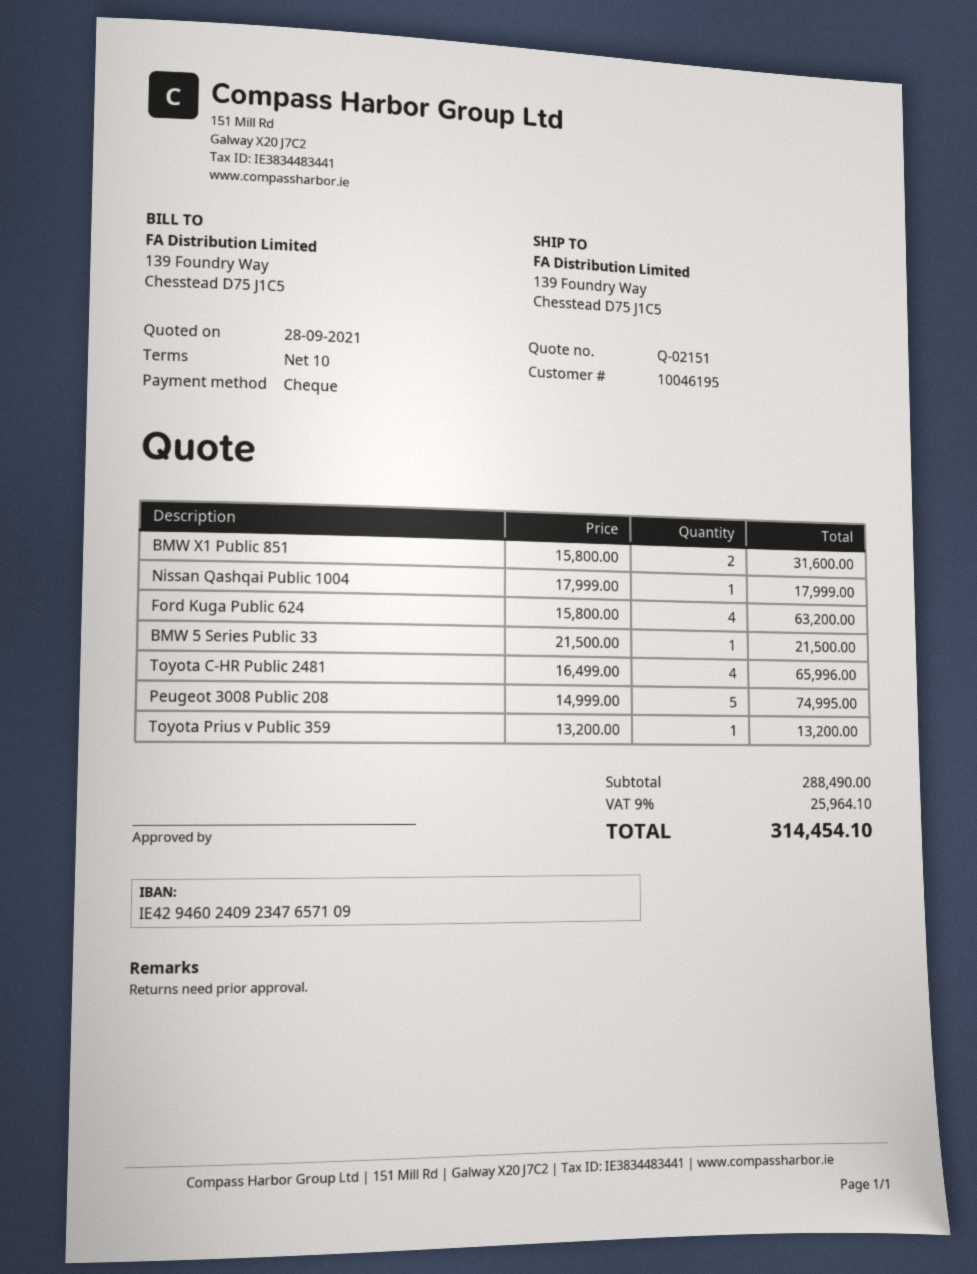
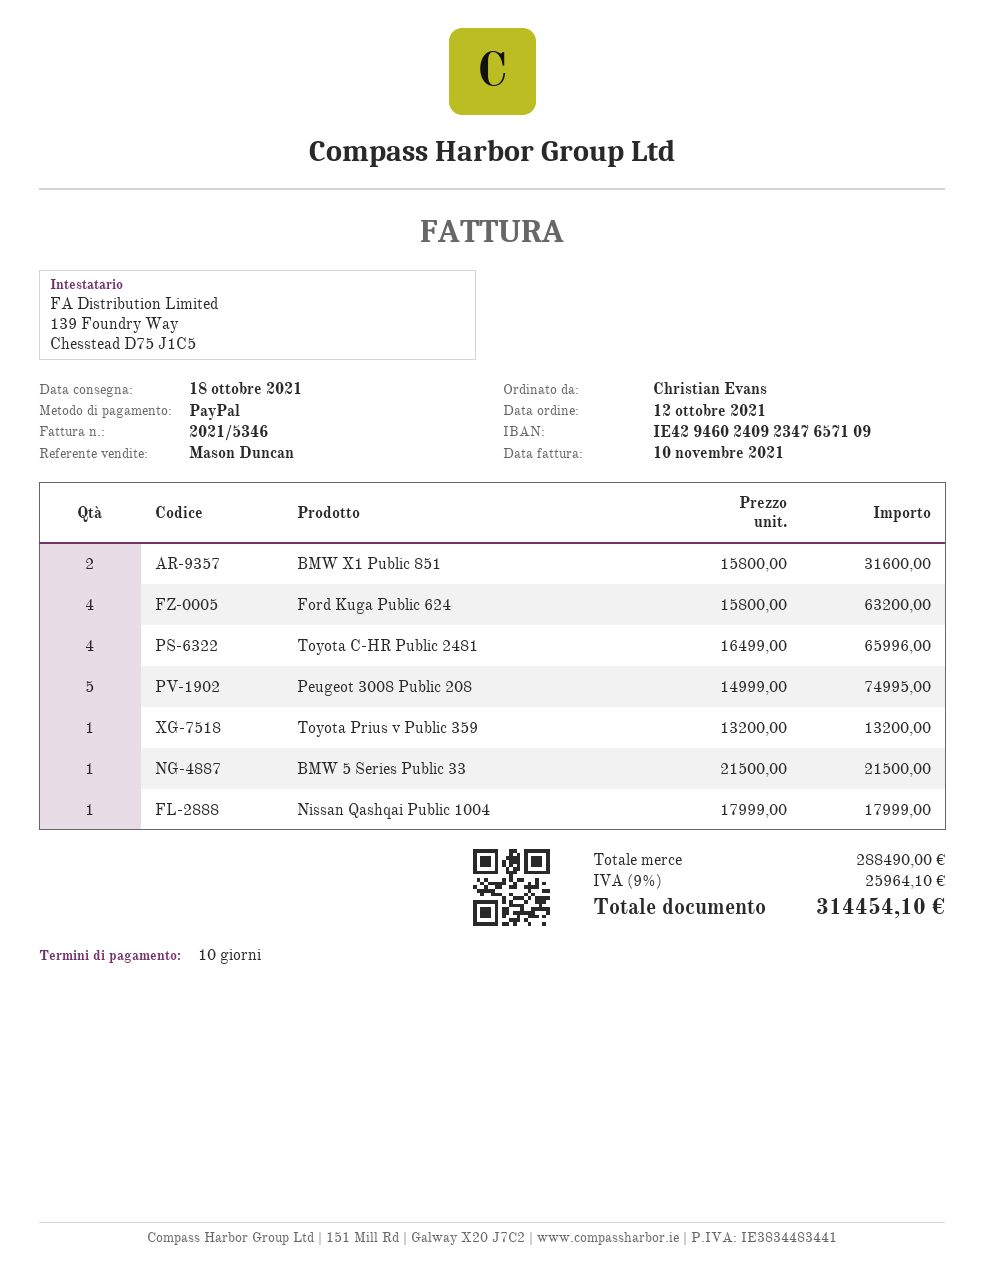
payment method: cheque -> PayPal

